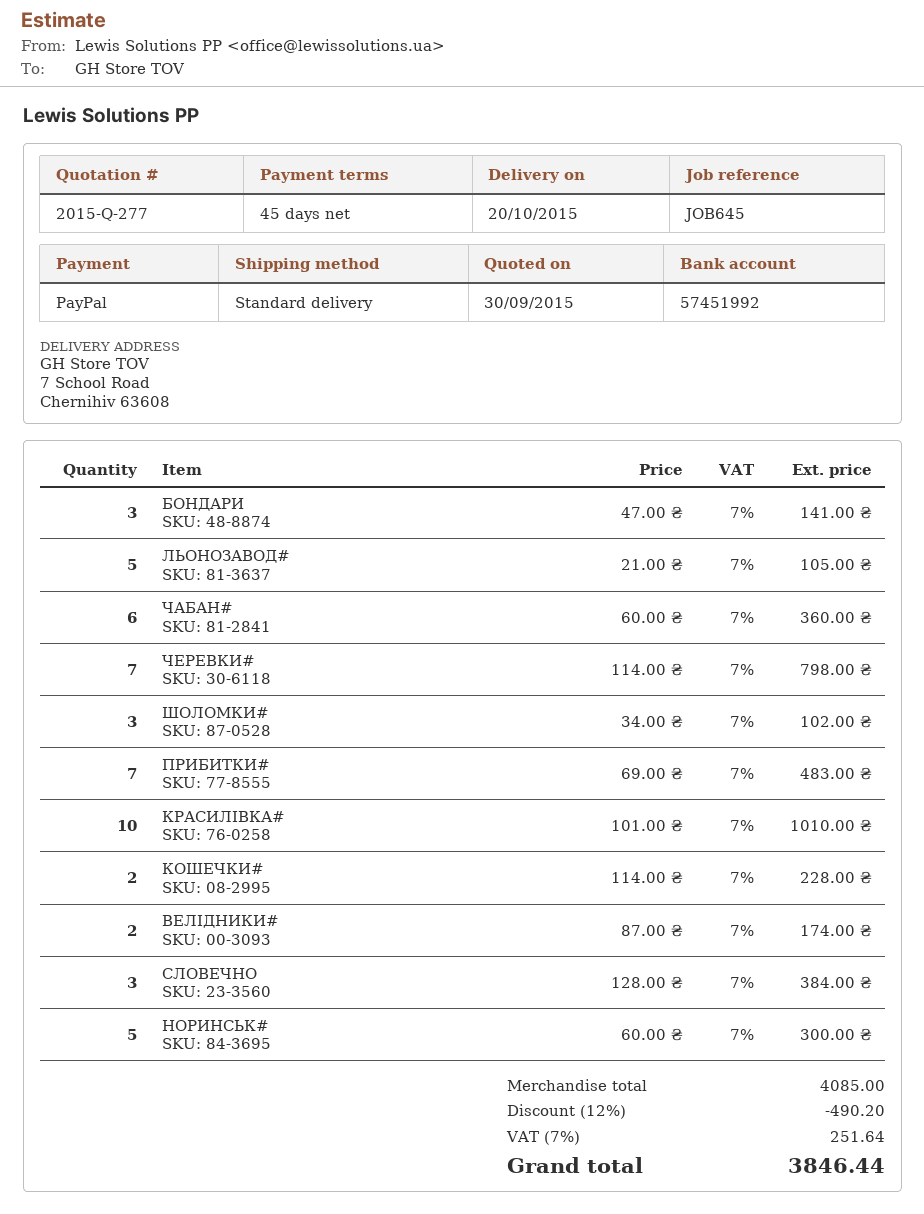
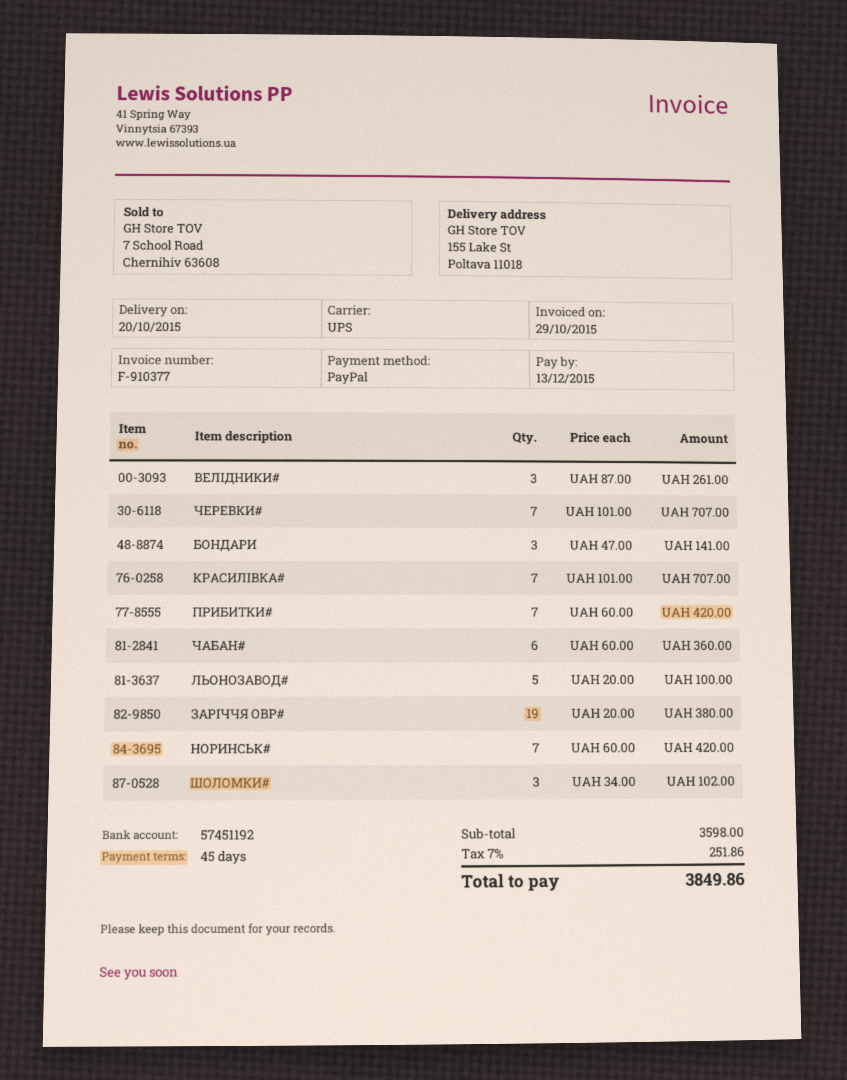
bank account: 57451992 -> 57451192
shipping method: standard -> UPS
ship to: 7 School Road, Chernihiv 63608 -> 155 Lake St, Poltava 11018
ЛЬОНОЗАВОД#: 5 x 21.00 = 105.00 -> 5 x 20.00 = 100.00
ЧЕРЕВКИ#: 7 x 114.00 = 798.00 -> 7 x 101.00 = 707.00
ПРИБИТКИ#: 7 x 69.00 = 483.00 -> 7 x 60.00 = 420.00
КРАСИЛІВКА#: 10 x 101.00 = 1010.00 -> 7 x 101.00 = 707.00
КОШЕЧКИ#: 2 x 114.00 = 228.00 -> none
ВЕЛІДНИКИ#: 2 x 87.00 = 174.00 -> 3 x 87.00 = 261.00
СЛОВЕЧНО: 3 x 128.00 = 384.00 -> none
НОРИНСЬК#: 5 x 60.00 = 300.00 -> 7 x 60.00 = 420.00
ЗАРІЧЧЯ ОВР#: none -> 19 x 20.00 = 380.00
subtotal: 4085.00 -> 3598.00
discount: 12% = 490.20 -> none
tax: 7% = 251.64 -> 7% = 251.86
total: 3846.44 -> 3849.86

